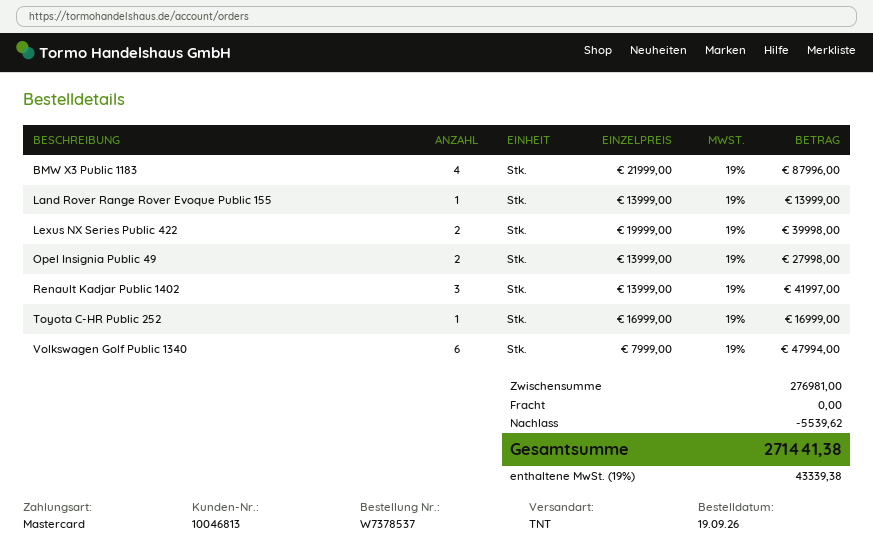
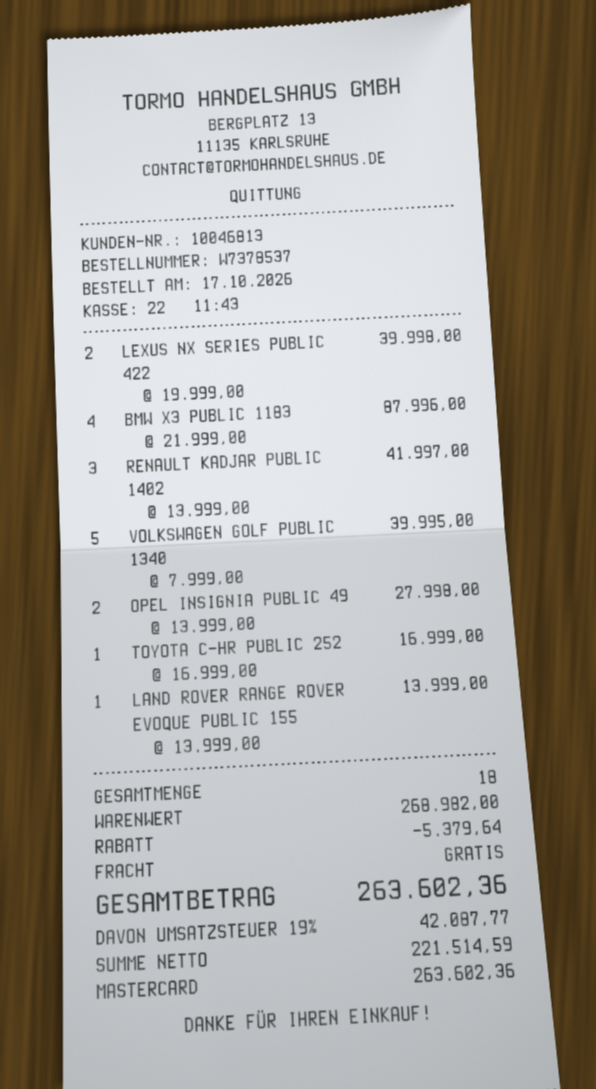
order date: 2026-09-19 -> 2026-10-17
Volkswagen Golf Public 1340: 6 x 7999.00 = 47994.00 -> 5 x 7999.00 = 39995.00
subtotal: 276981.00 -> 268982.00
discount: 5539.62 -> 5379.64
tax: 19% = 43339.38 -> 19% = 42087.77
total: 271441.38 -> 263602.36

